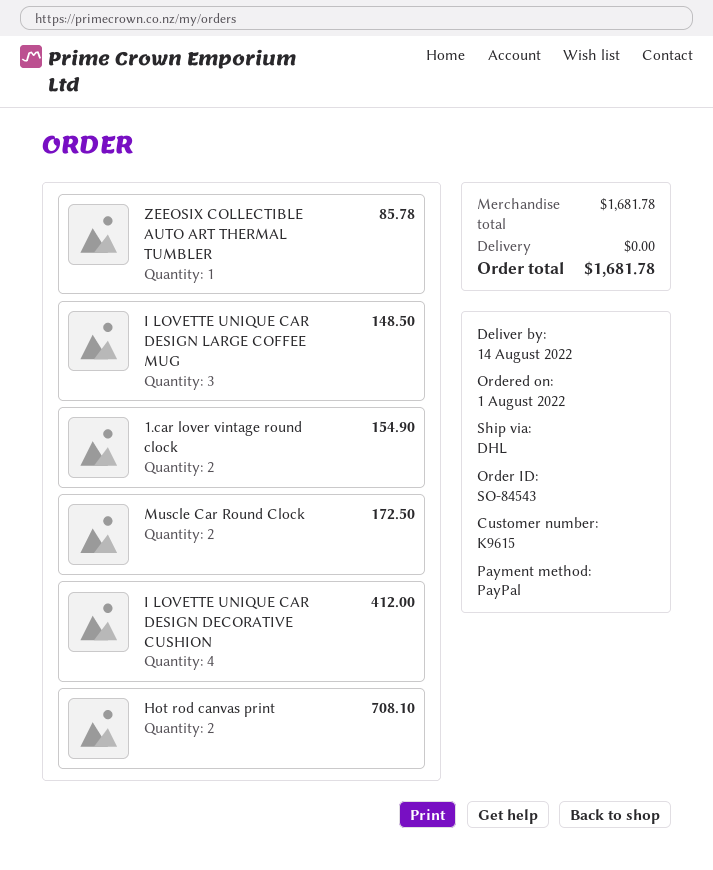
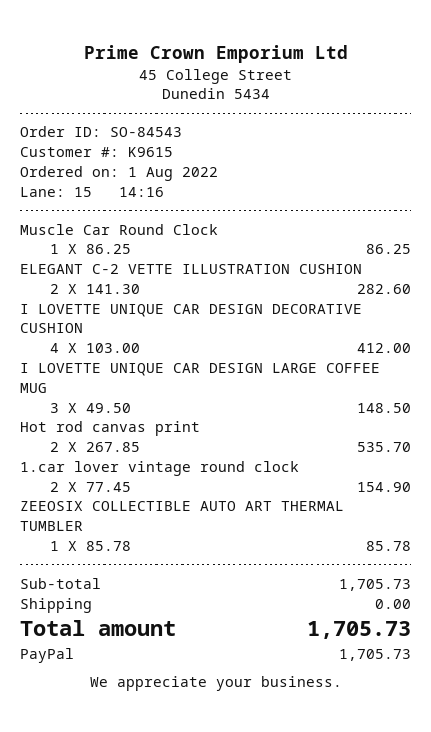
Muscle Car Round Clock: 2 for 172.50 -> 1 for 86.25
Hot rod canvas print: 2 for 708.10 -> 2 for 535.70
ELEGANT C-2 VETTE ILLUSTRATION CUSHION: none -> 2 for 282.60
subtotal: 1681.78 -> 1705.73
total: 1681.78 -> 1705.73

